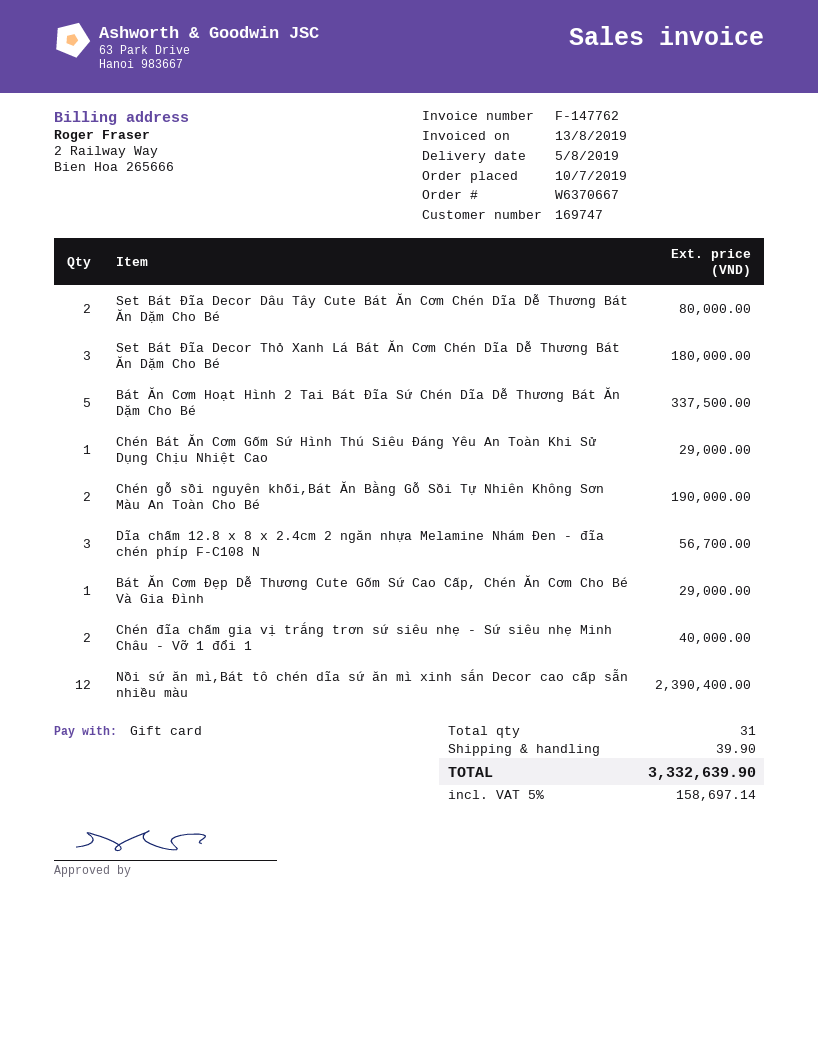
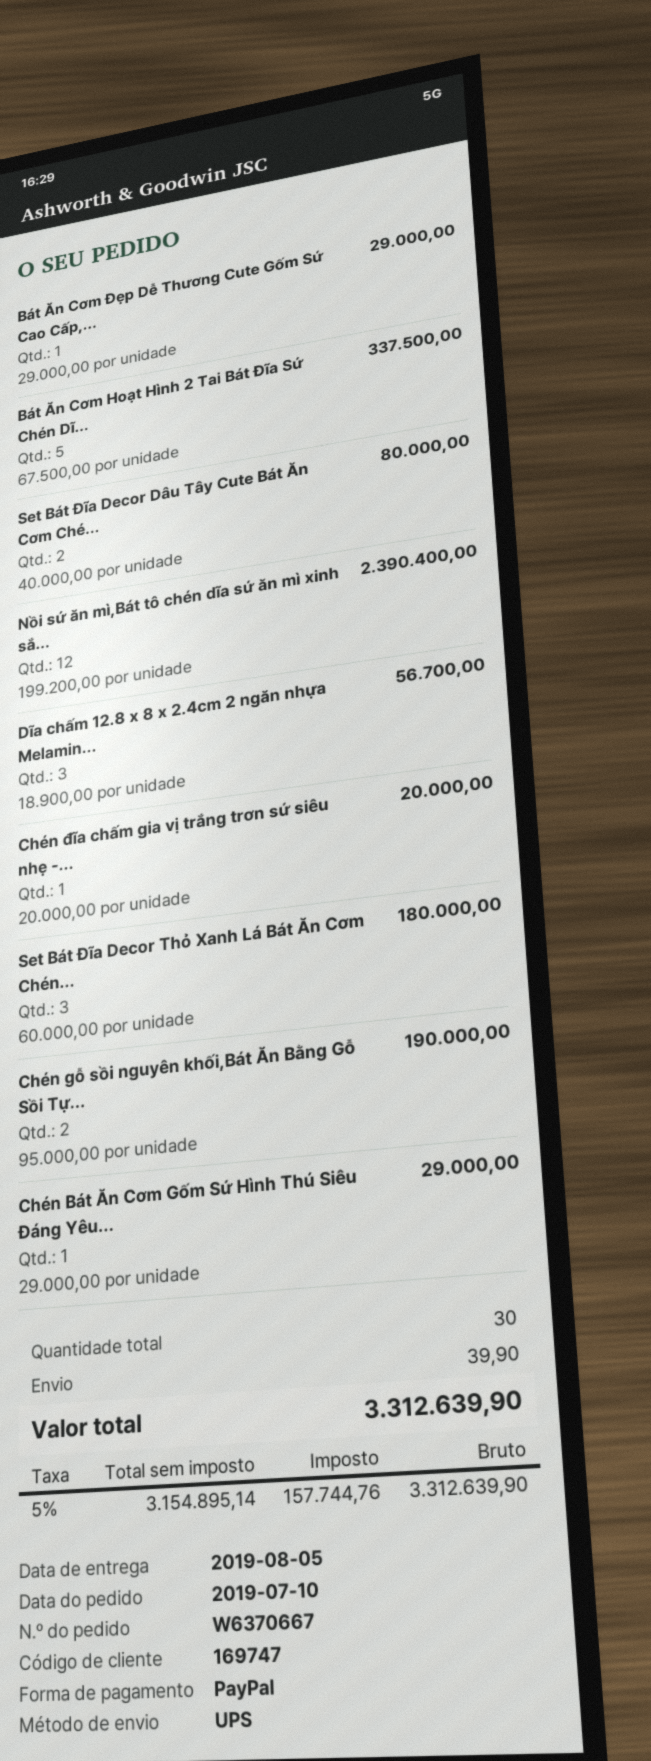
payment method: gift card -> PayPal
Chén đĩa chấm gia vị trắng trơn sứ siêu nhẹ - Sứ siêu nhẹ Minh Châu - Vỡ 1 đổi 1: 2 for 40000.00 -> 1 for 20000.00
total quantity: 31 -> 30
tax: 5% = 158697.14 -> 5% = 157744.76
total: 3332639.90 -> 3312639.90

